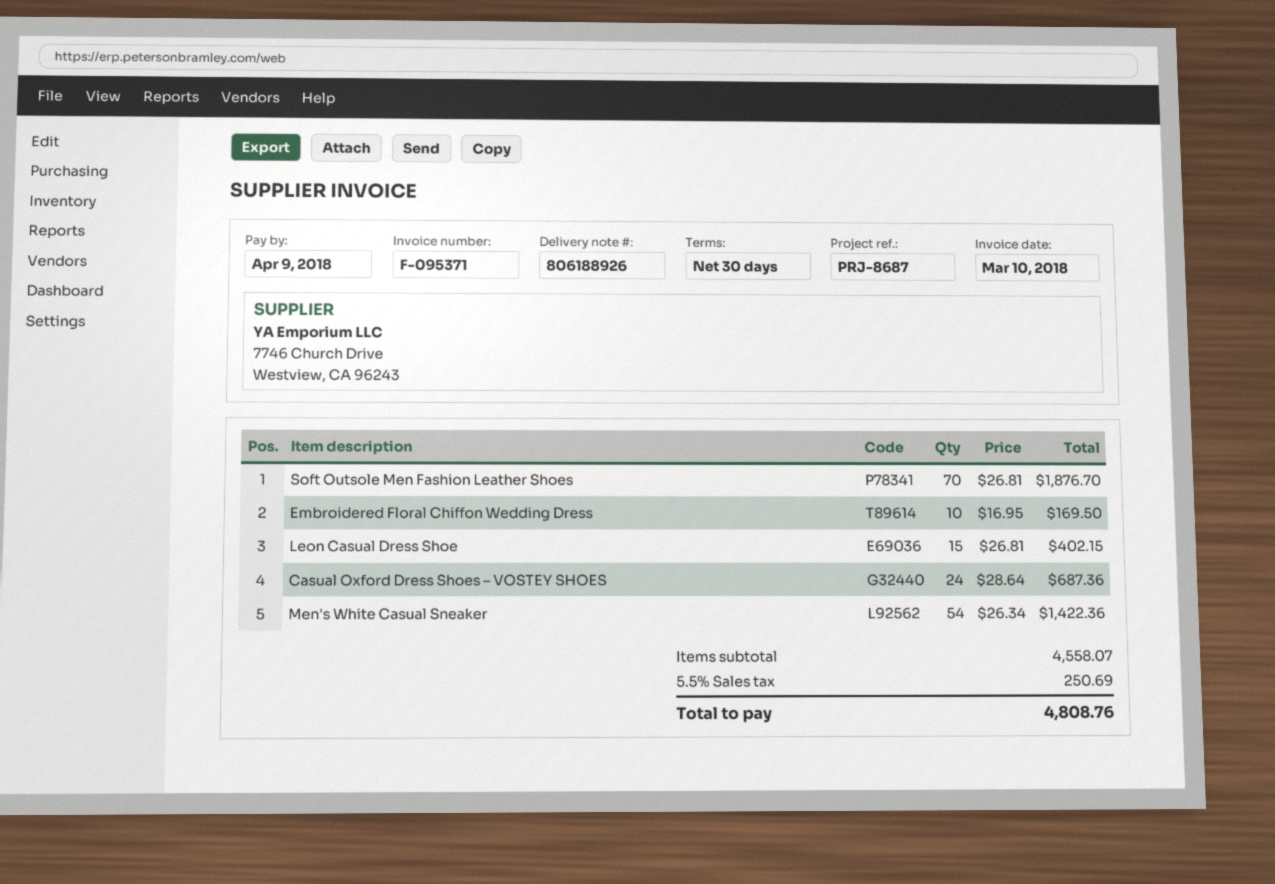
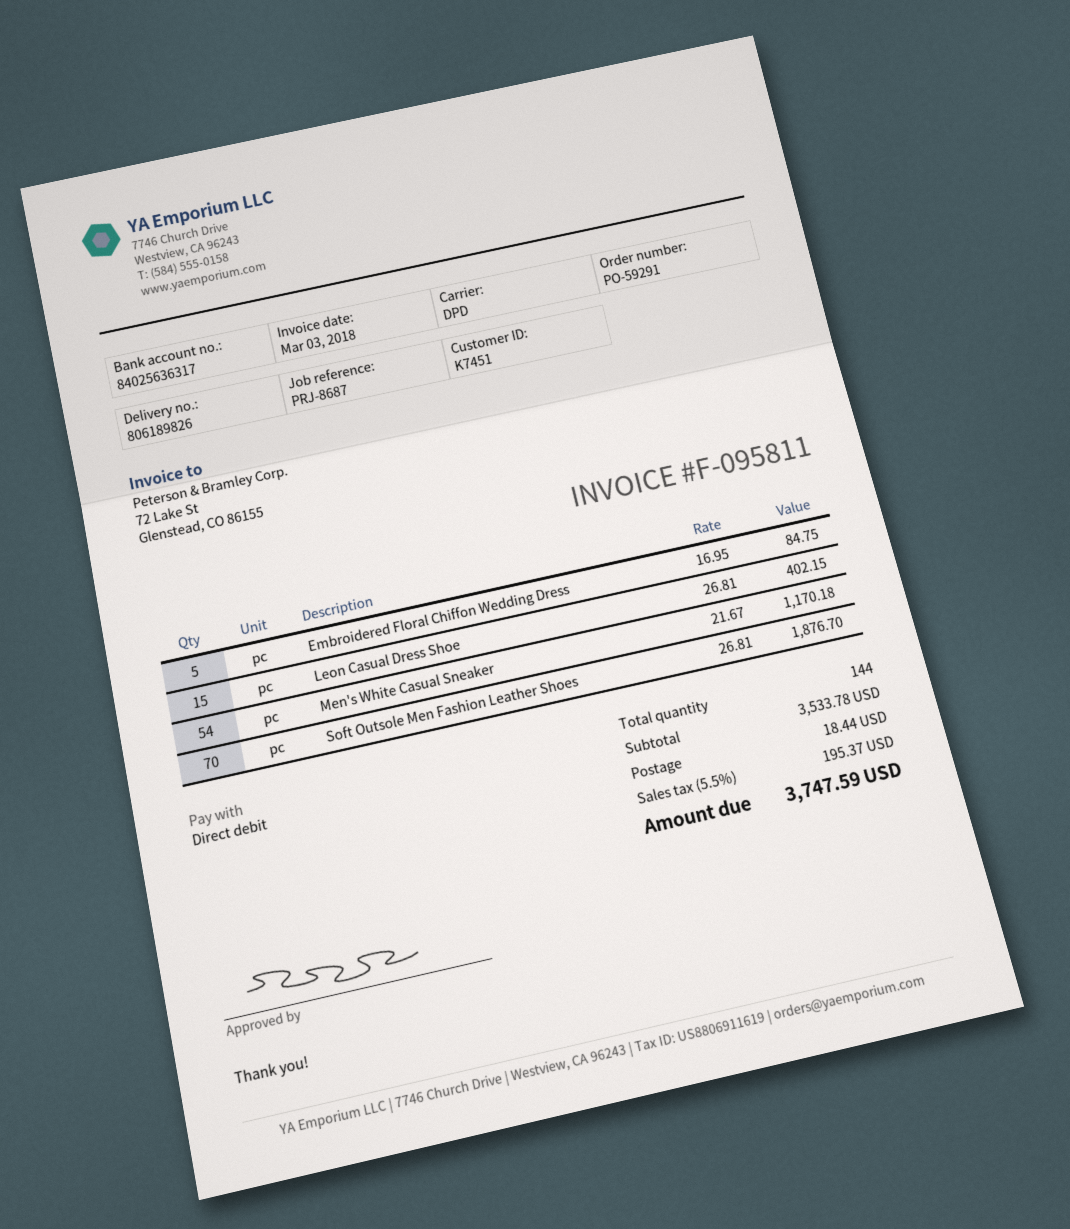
delivery note number: 806188926 -> 806189826
invoice number: F-095371 -> F-095811
invoice date: 2018-03-10 -> 2018-03-03
Embroidered Floral Chiffon Wedding Dress: 10 x 16.95 = 169.50 -> 5 x 16.95 = 84.75
Casual Oxford Dress Shoes – VOSTEY SHOES: 24 x 28.64 = 687.36 -> none
Men's White Casual Sneaker: 54 x 26.34 = 1422.36 -> 54 x 21.67 = 1170.18
subtotal: 4558.07 -> 3533.78
shipping: none -> 18.44
tax: 5.5% = 250.69 -> 5.5% = 195.37
total: 4808.76 -> 3747.59

